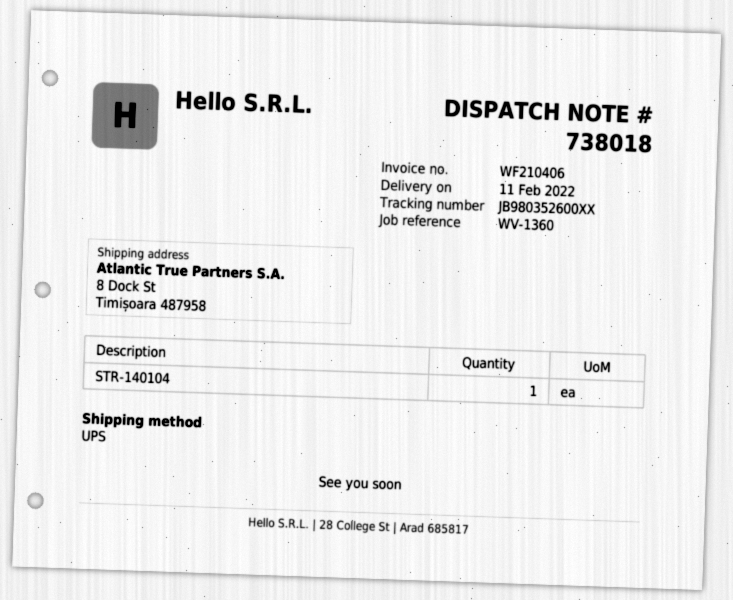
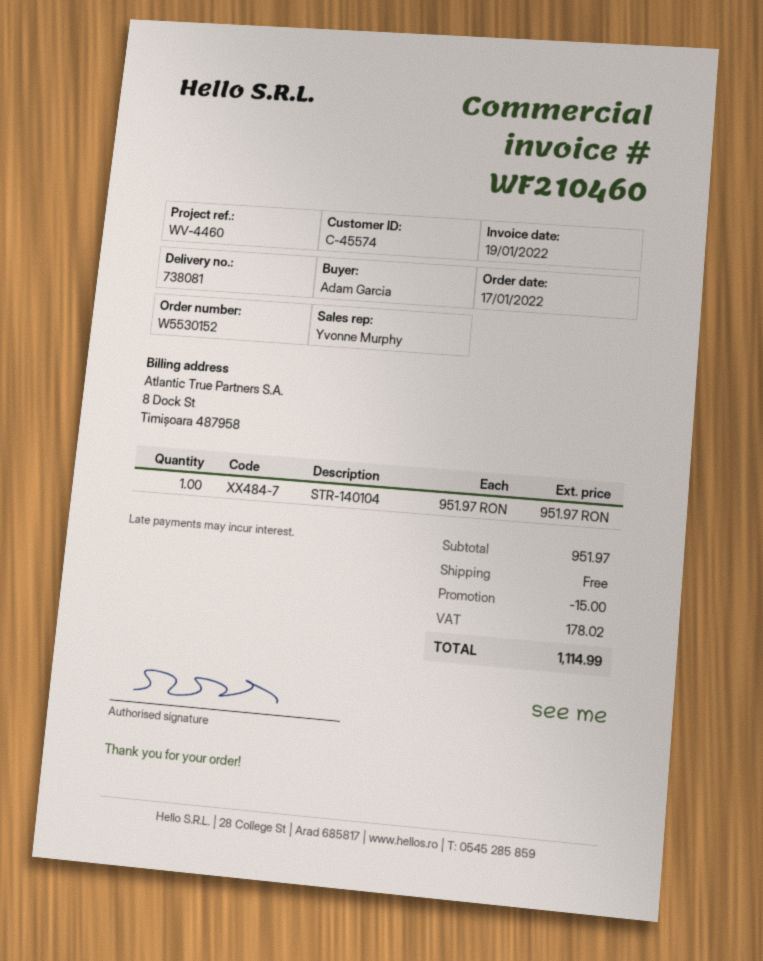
delivery note number: 738018 -> 738081
invoice number: WF210406 -> WF210460
reference: WV-1360 -> WV-4460

